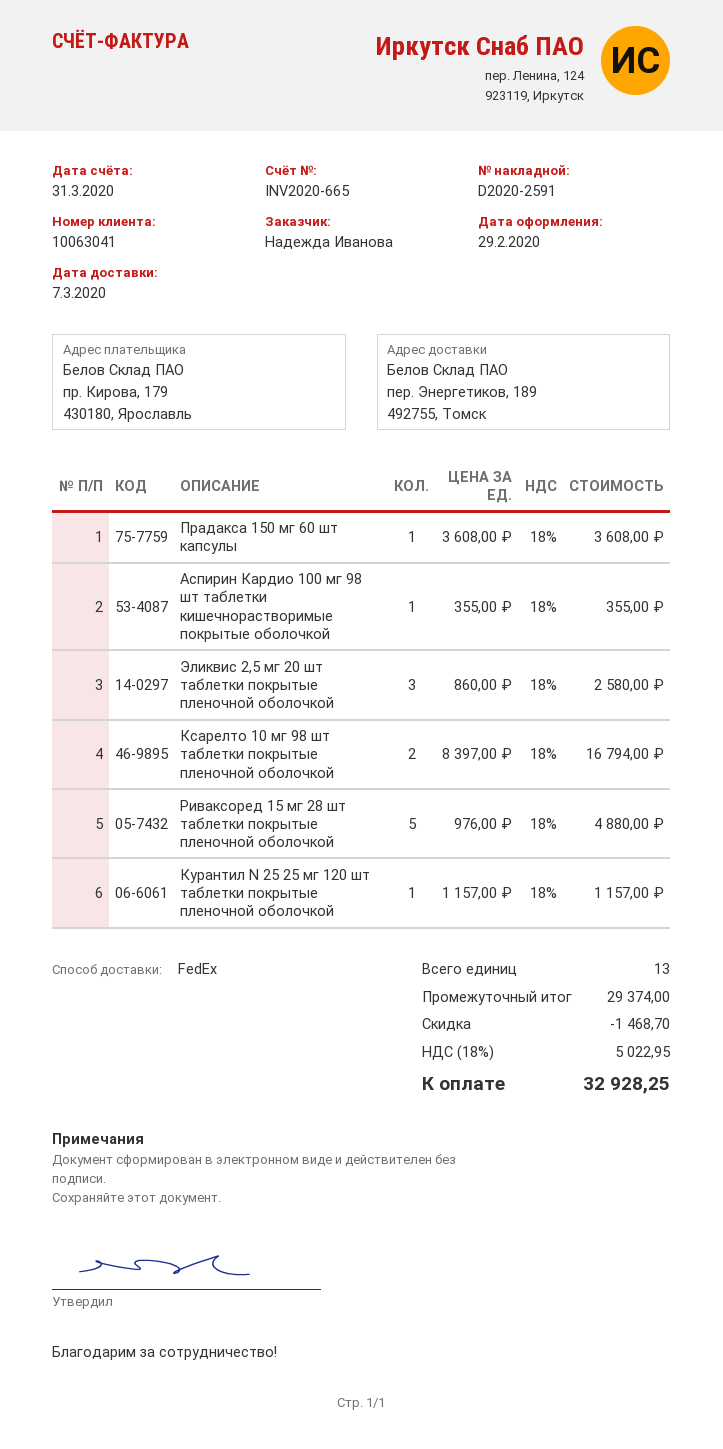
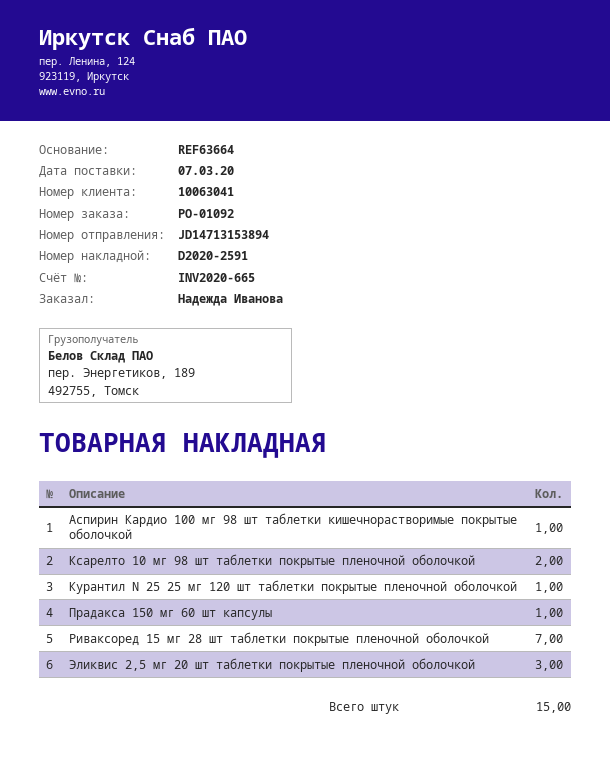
Риваксоред 15 мг 28 шт таблетки покрытые пленочной оболочкой: 5 -> 7
total quantity: 13 -> 15

